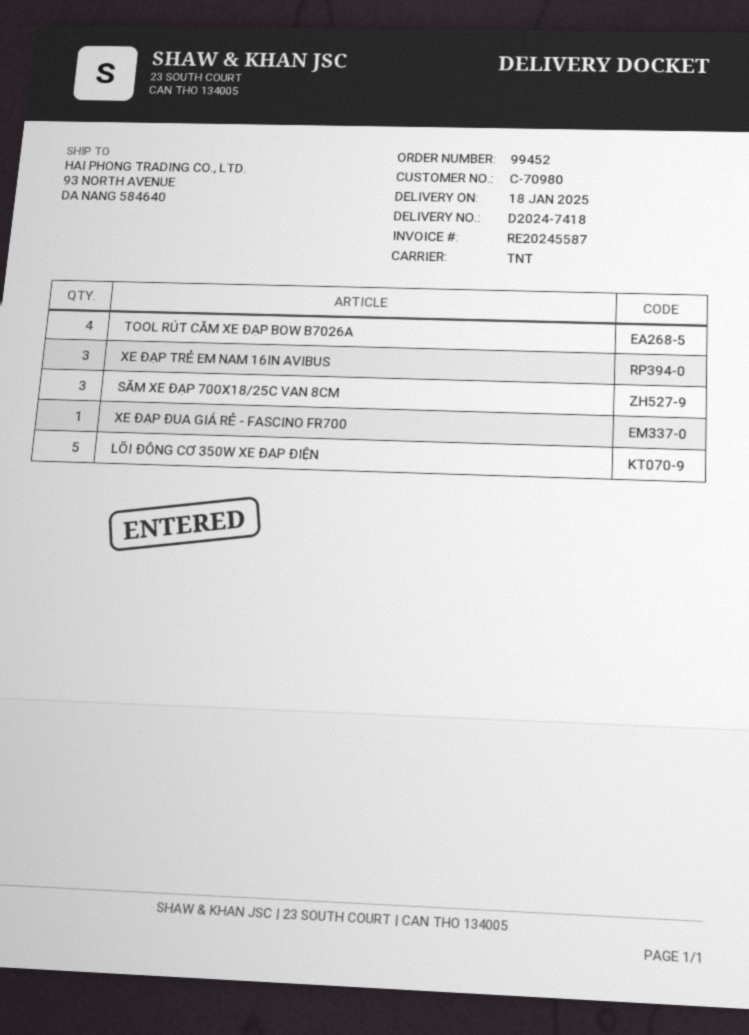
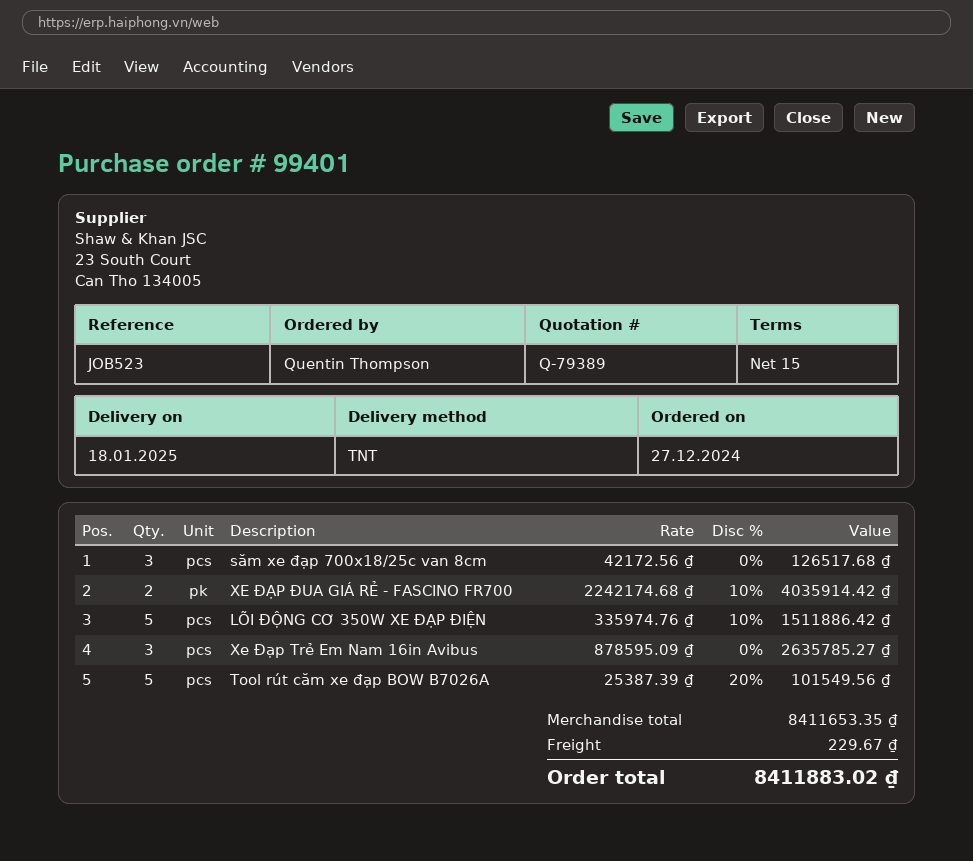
order number: 99452 -> 99401
TOOL RÚT CĂM XE ĐẠP BOW B7026A: 4 -> 5
XE ĐẠP ĐUA GIÁ RẺ - FASCINO FR700: 1 -> 2

